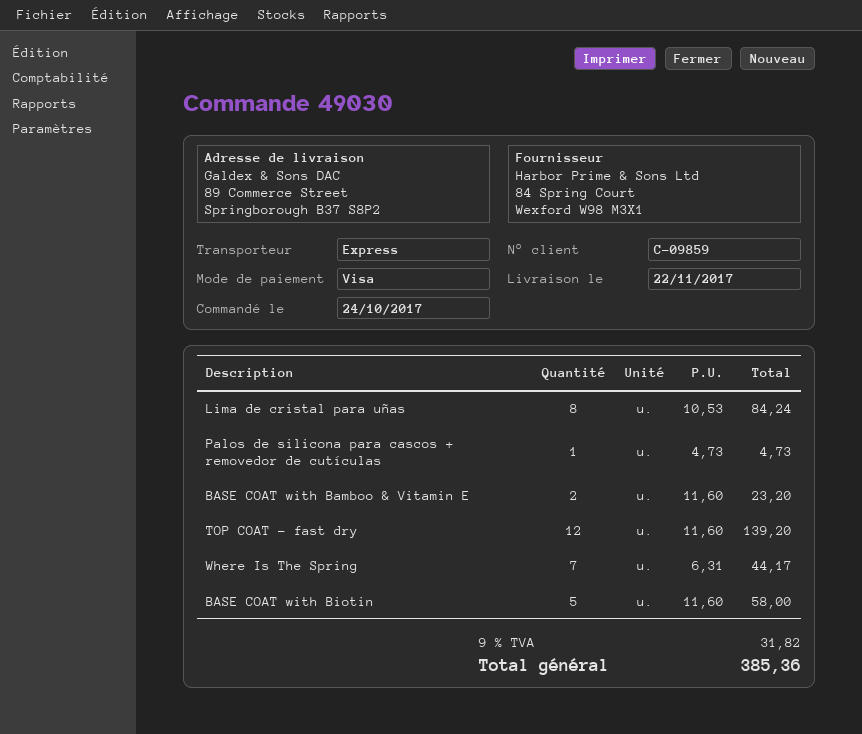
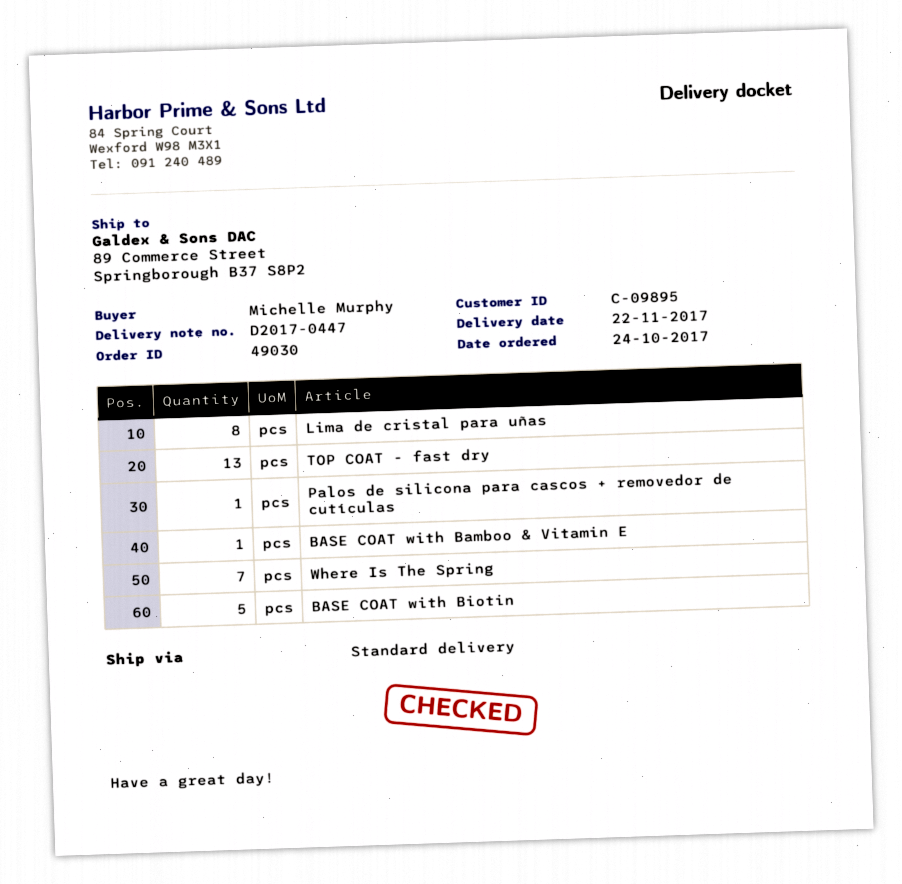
customer number: C-09859 -> C-09895
shipping method: express -> standard
BASE COAT with Bamboo & Vitamin E: 2 -> 1
TOP COAT - fast dry: 12 -> 13

